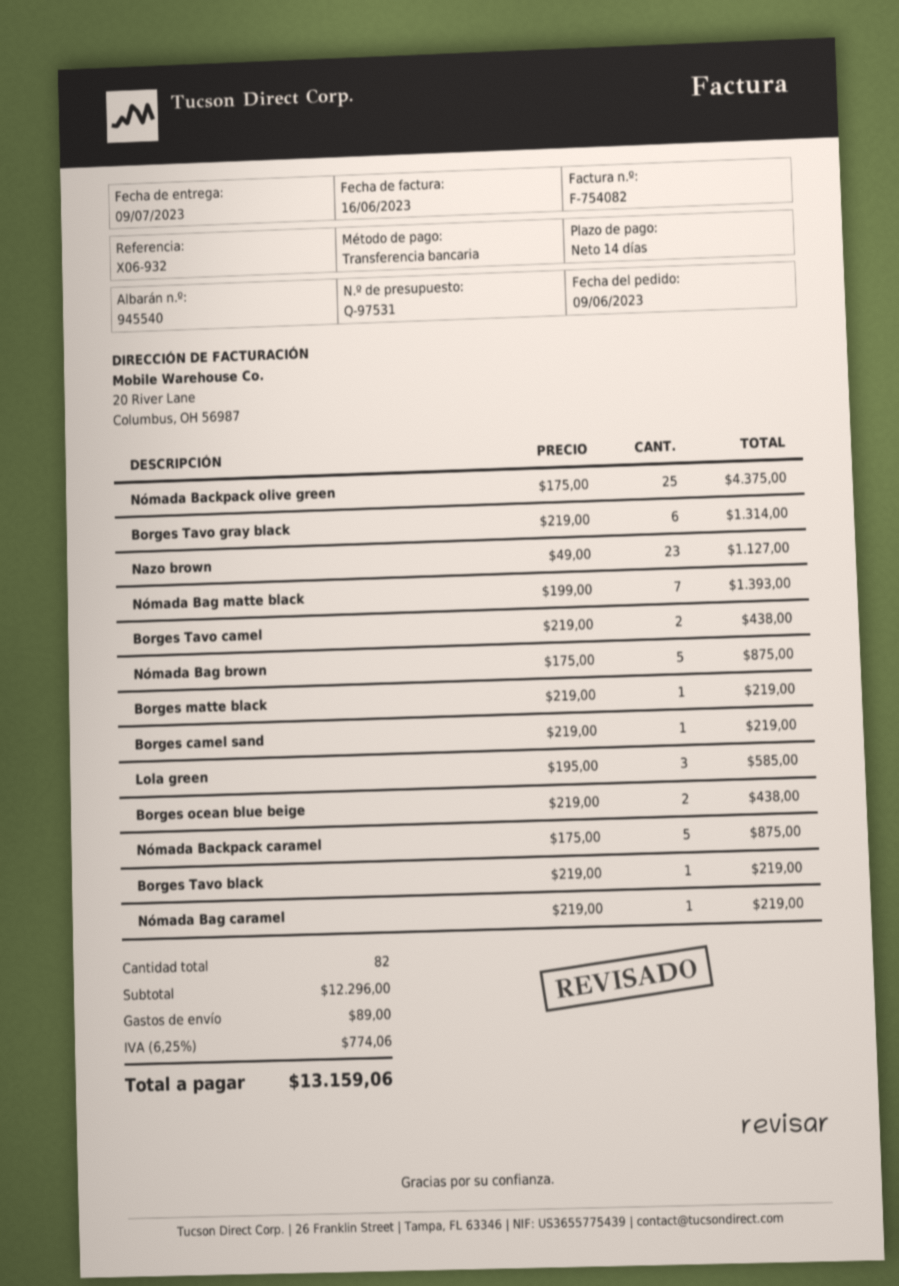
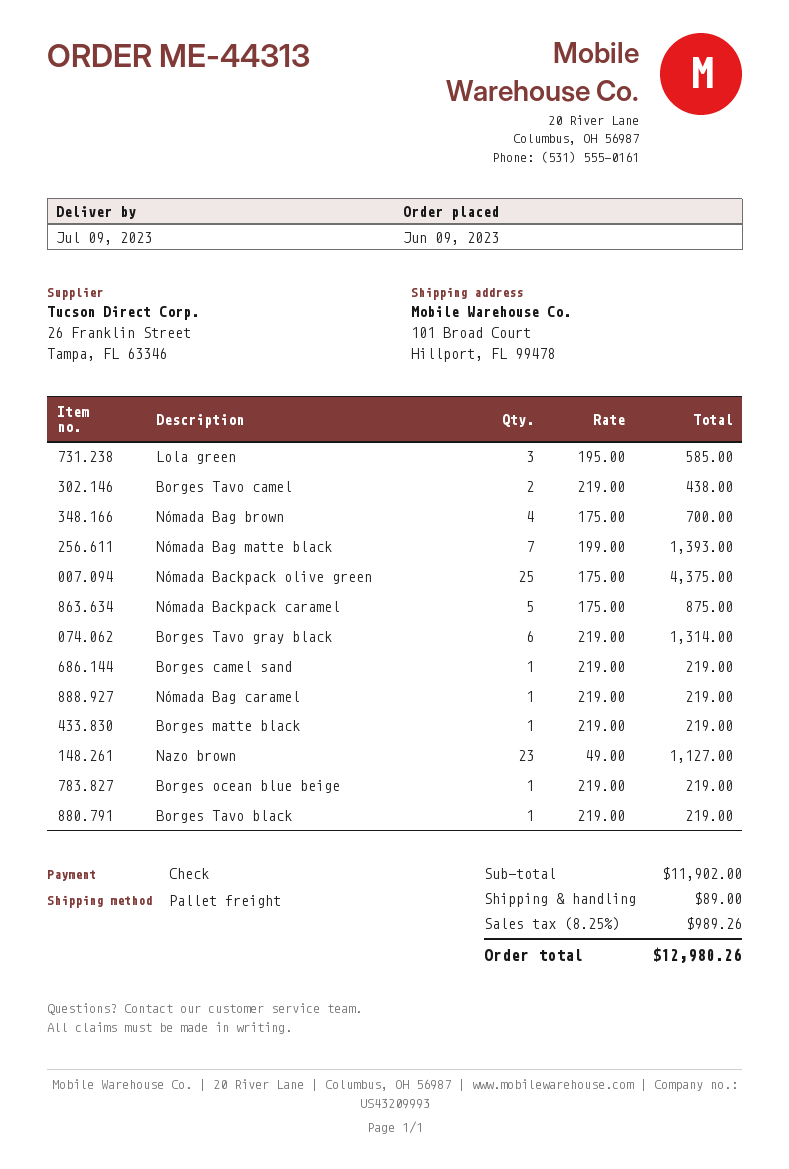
payment method: bank transfer -> cheque
Nómada Bag brown: 5 x 175.00 = 875.00 -> 4 x 175.00 = 700.00
Borges ocean blue beige: 2 x 219.00 = 438.00 -> 1 x 219.00 = 219.00
subtotal: 12296.00 -> 11902.00
tax: 6.25% = 774.06 -> 8.25% = 989.26
total: 13159.06 -> 12980.26

